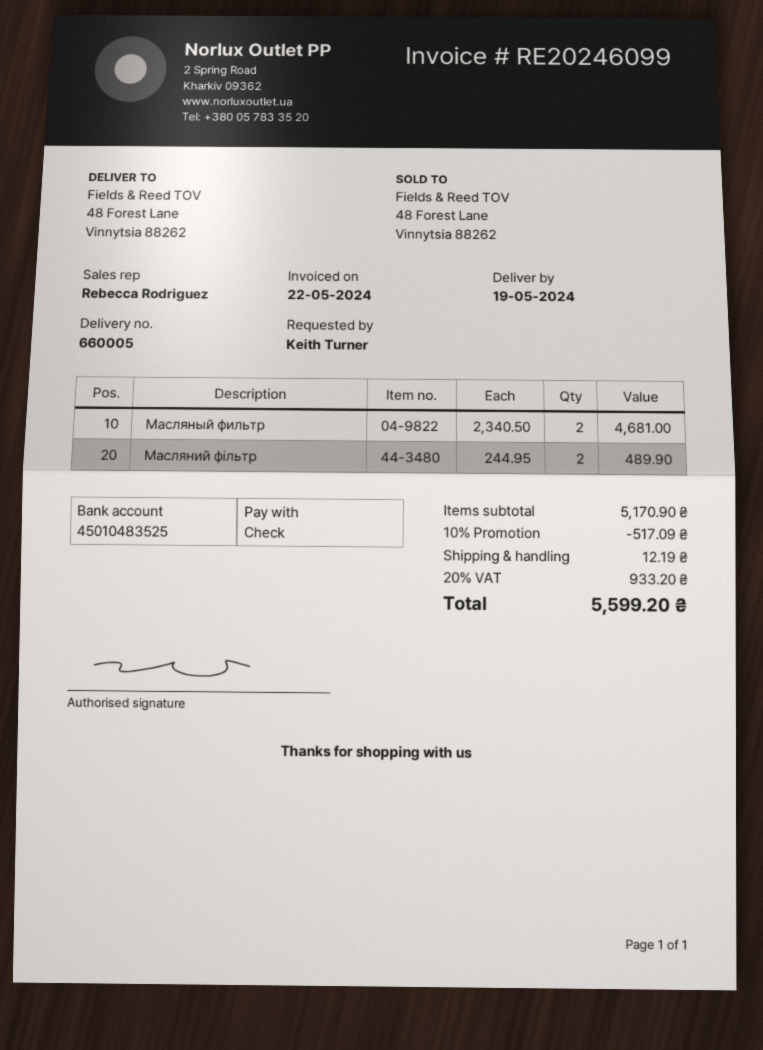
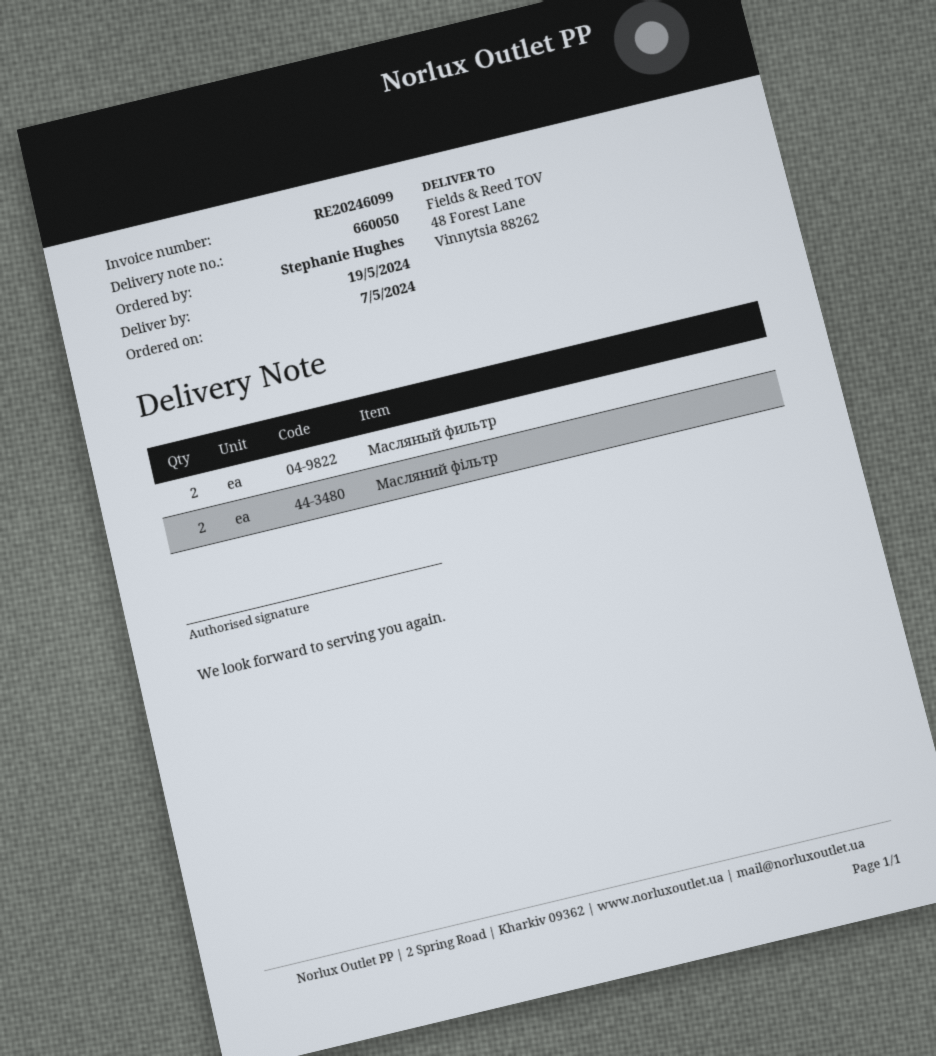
delivery note number: 660005 -> 660050
ordered by: Keith Turner -> Stephanie Hughes

